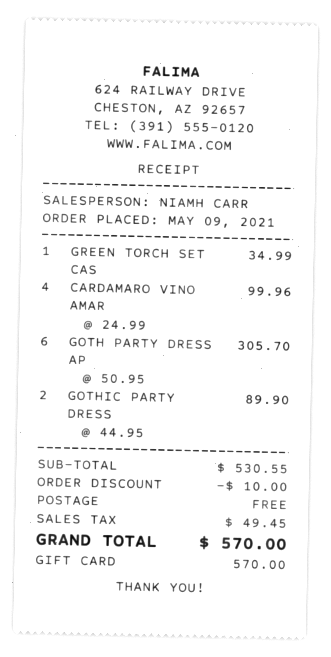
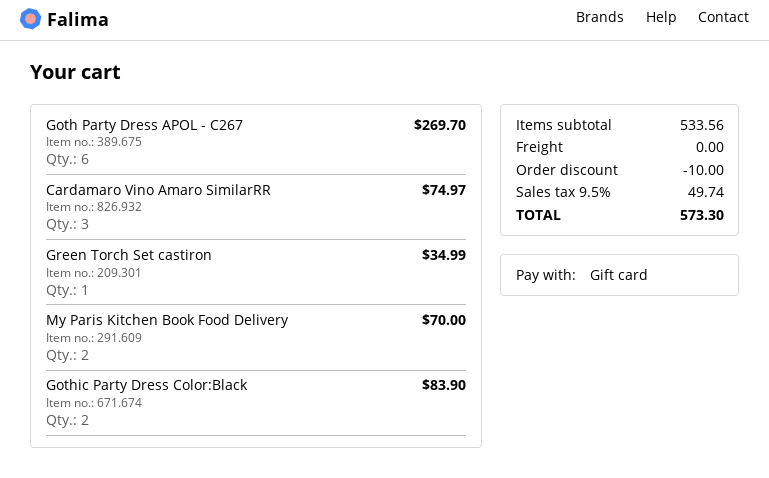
CARDAMARO VINO AMAR: 4 for 99.96 -> 3 for 74.97
GOTH PARTY DRESS AP: 6 for 305.70 -> 6 for 269.70
GOTHIC PARTY DRESS: 2 for 89.90 -> 2 for 83.90
My Paris Kitchen Book Food Delivery: none -> 2 for 70.00
subtotal: 530.55 -> 533.56
tax: 49.45 -> 49.74
total: 570.00 -> 573.30

